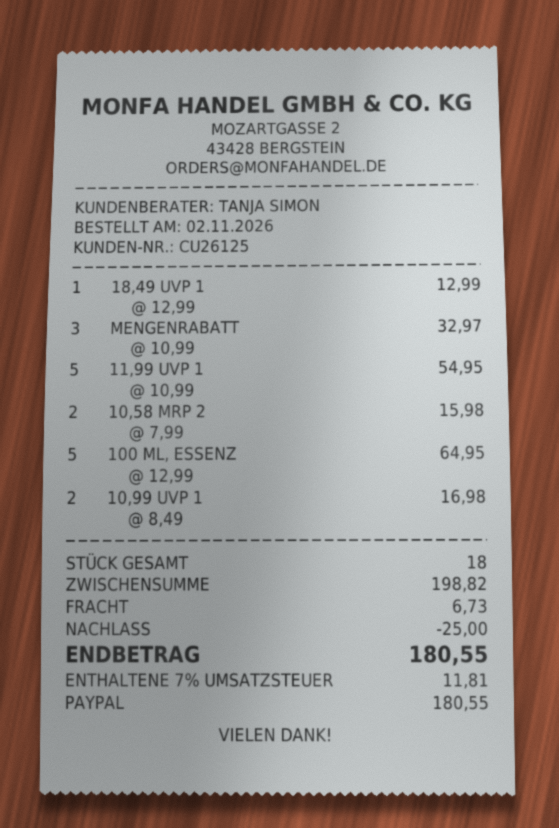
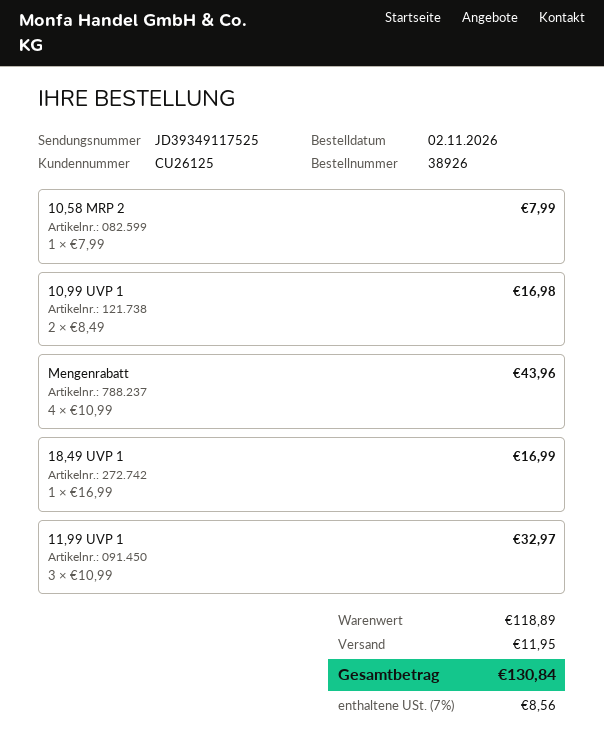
18,49 UVP 1: 1 x 12.99 = 12.99 -> 1 x 16.99 = 16.99
MENGENRABATT: 3 x 10.99 = 32.97 -> 4 x 10.99 = 43.96
11,99 UVP 1: 5 x 10.99 = 54.95 -> 3 x 10.99 = 32.97
10,58 MRP 2: 2 x 7.99 = 15.98 -> 1 x 7.99 = 7.99
100 ML, ESSENZ: 5 x 12.99 = 64.95 -> none
subtotal: 198.82 -> 118.89
discount: 25.00 -> none
shipping: 6.73 -> 11.95
tax: 7% = 11.81 -> 7% = 8.56
total: 180.55 -> 130.84

